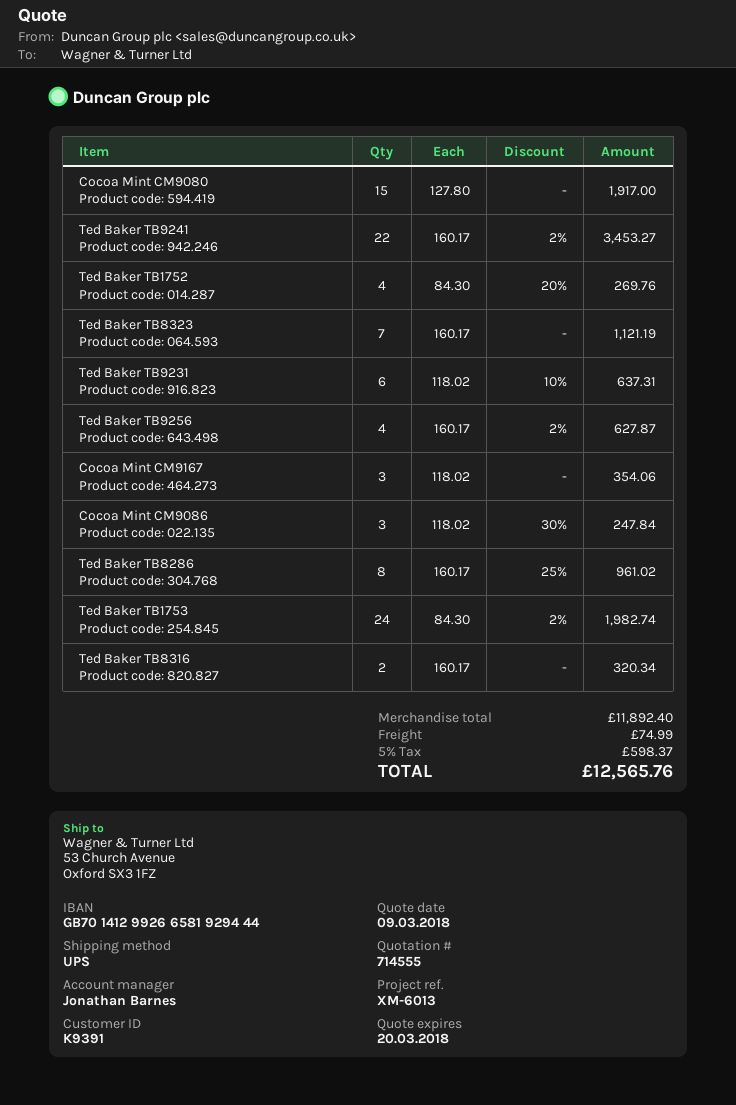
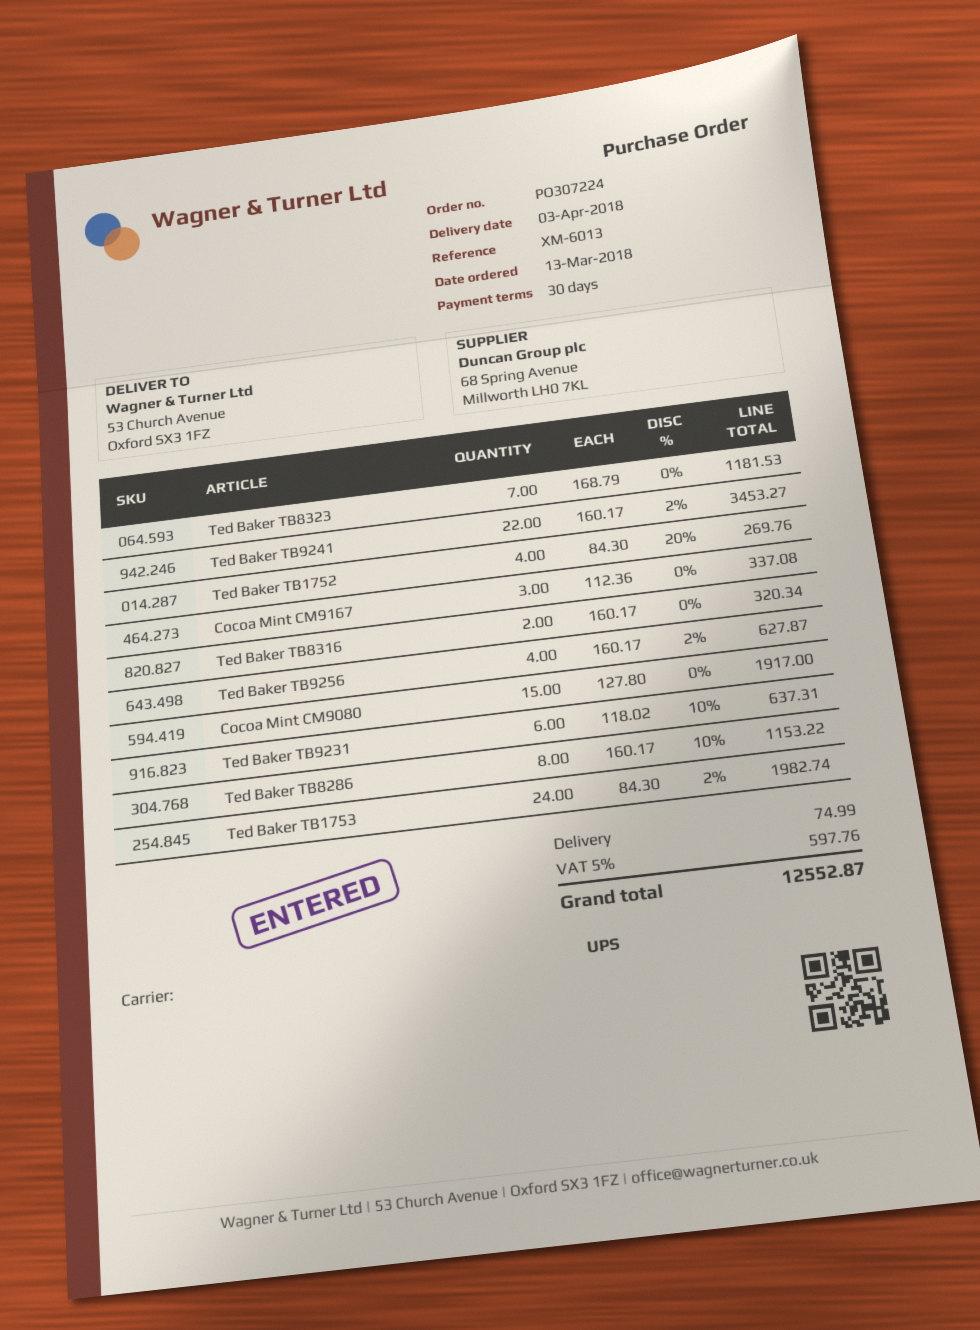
Ted Baker TB8323: 7 x 160.17 = 1121.19 -> 7 x 168.79 = 1181.53
Cocoa Mint CM9167: 3 x 118.02 = 354.06 -> 3 x 112.36 = 337.08
Cocoa Mint CM9086: 3 x 118.02 - 30% = 247.84 -> none
Ted Baker TB8286: 8 x 160.17 - 25% = 961.02 -> 8 x 160.17 - 10% = 1153.22
tax: 5% = 598.37 -> 5% = 597.76
total: 12565.76 -> 12552.87

